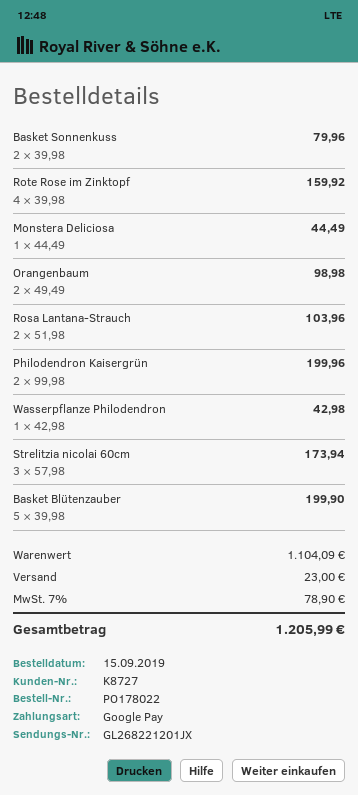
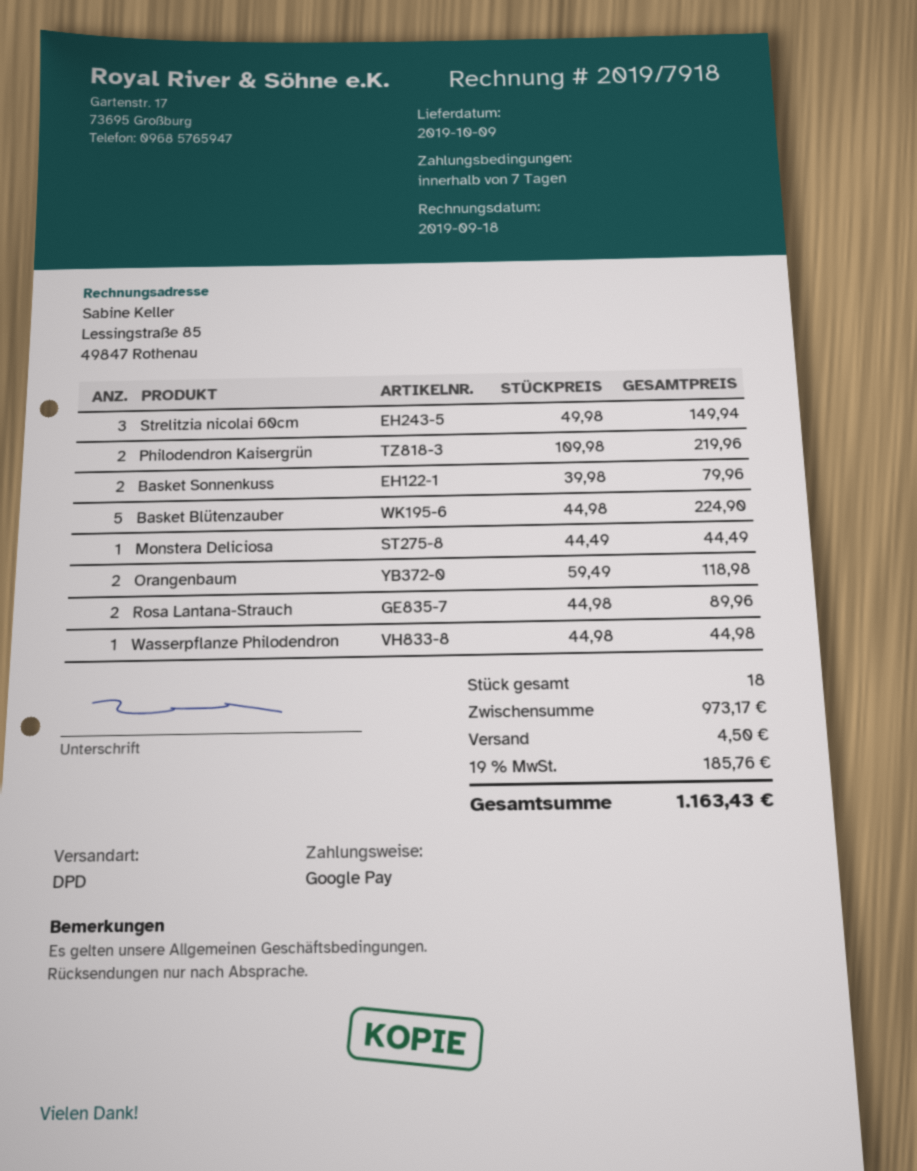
Rote Rose im Zinktopf: 4 x 39.98 = 159.92 -> none
Orangenbaum: 2 x 49.49 = 98.98 -> 2 x 59.49 = 118.98
Rosa Lantana-Strauch: 2 x 51.98 = 103.96 -> 2 x 44.98 = 89.96
Philodendron Kaisergrün: 2 x 99.98 = 199.96 -> 2 x 109.98 = 219.96
Wasserpflanze Philodendron: 1 x 42.98 = 42.98 -> 1 x 44.98 = 44.98
Strelitzia nicolai 60cm: 3 x 57.98 = 173.94 -> 3 x 49.98 = 149.94
Basket Blütenzauber: 5 x 39.98 = 199.90 -> 5 x 44.98 = 224.90
subtotal: 1104.09 -> 973.17
shipping: 23.00 -> 4.50
tax: 7% = 78.90 -> 19% = 185.76
total: 1205.99 -> 1163.43

